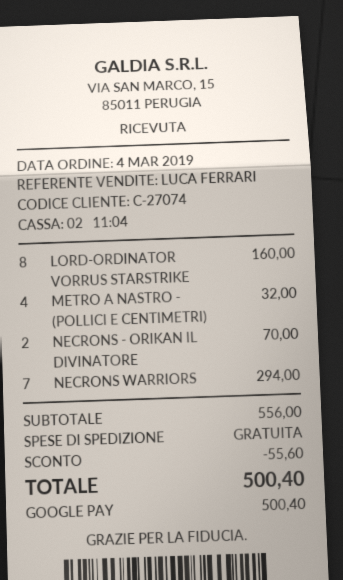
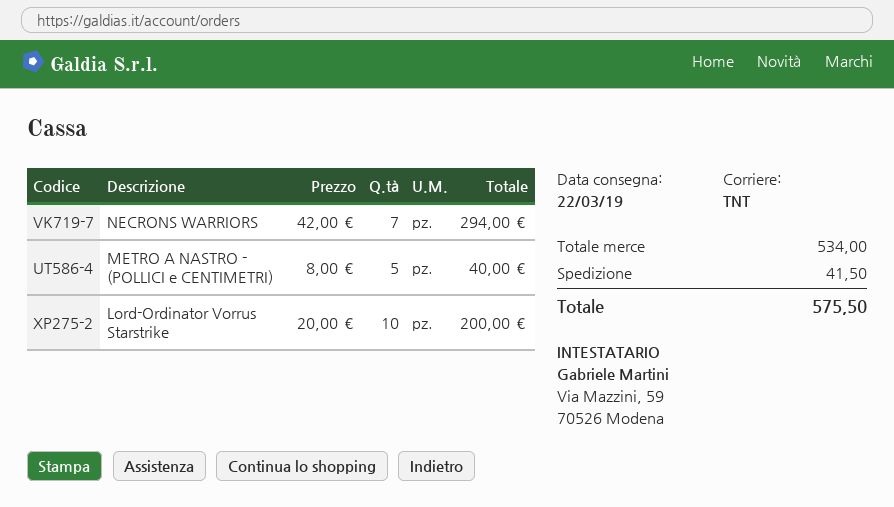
LORD-ORDINATOR VORRUS STARSTRIKE: 8 for 160.00 -> 10 for 200.00
METRO A NASTRO - (POLLICI E CENTIMETRI): 4 for 32.00 -> 5 for 40.00
NECRONS - ORIKAN IL DIVINATORE: 2 for 70.00 -> none
subtotal: 556.00 -> 534.00
discount: 55.60 -> none
shipping: 0.00 -> 41.50
total: 500.40 -> 575.50

